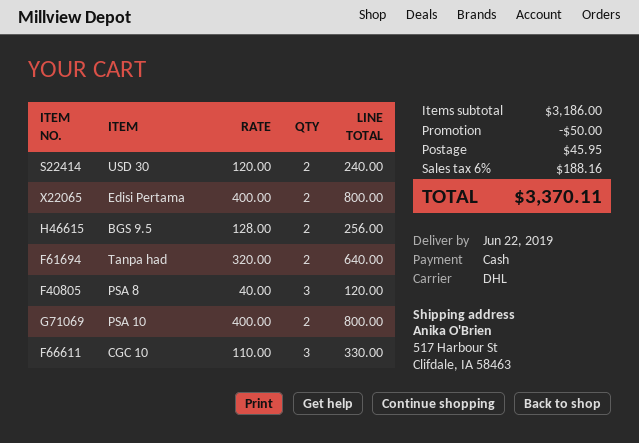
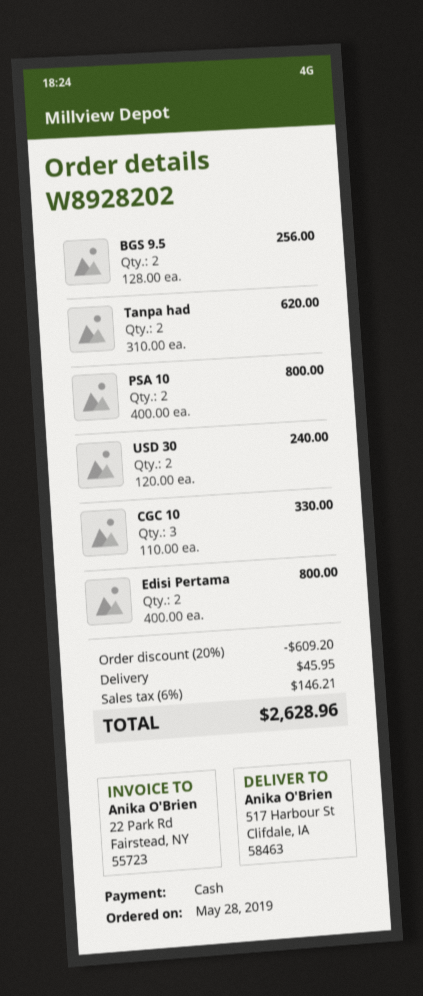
Tanpa had: 2 x 320.00 = 640.00 -> 2 x 310.00 = 620.00
PSA 8: 3 x 40.00 = 120.00 -> none
discount: 50.00 -> 609.20
tax: 6% = 188.16 -> 6% = 146.21
total: 3370.11 -> 2628.96

